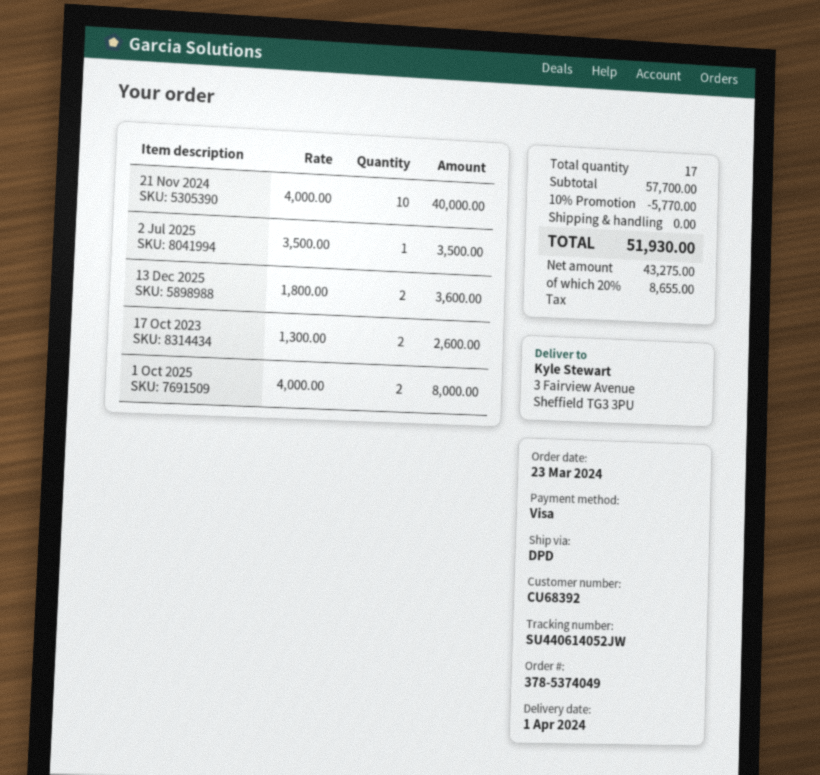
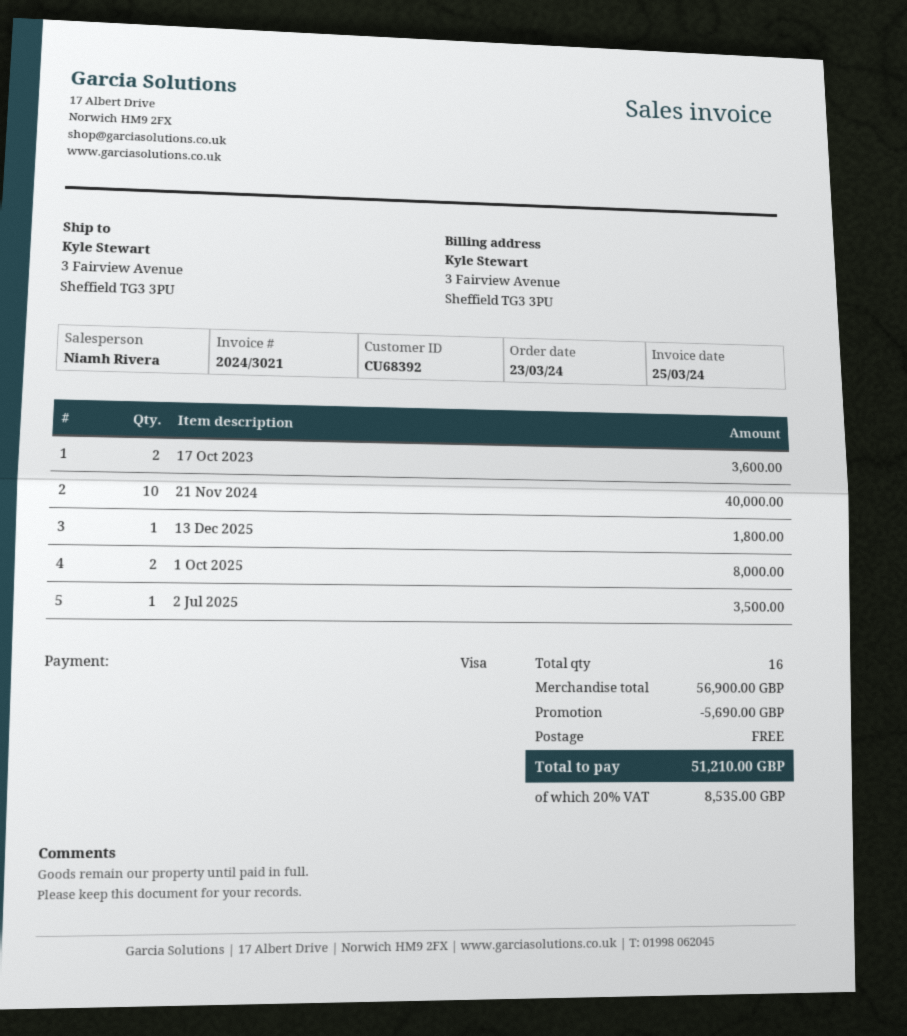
13 Dec 2025: 2 for 3600.00 -> 1 for 1800.00
17 Oct 2023: 2 for 2600.00 -> 2 for 3600.00
total quantity: 17 -> 16
subtotal: 57700.00 -> 56900.00
discount: 5770.00 -> 5690.00
tax: 20% = 8655.00 -> 20% = 8535.00
total: 51930.00 -> 51210.00

